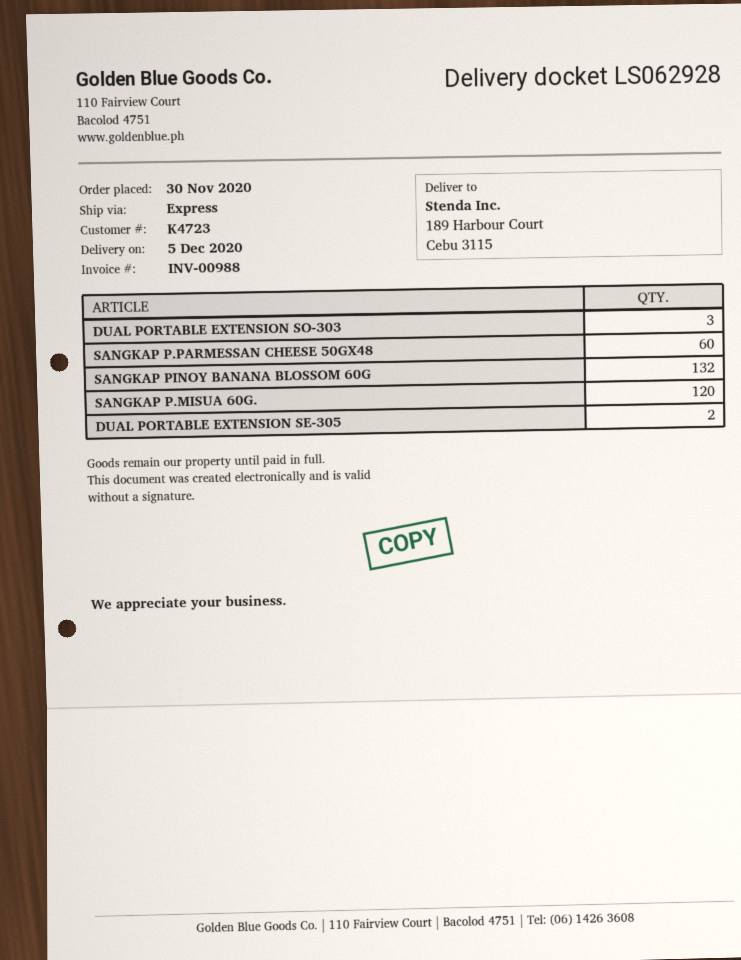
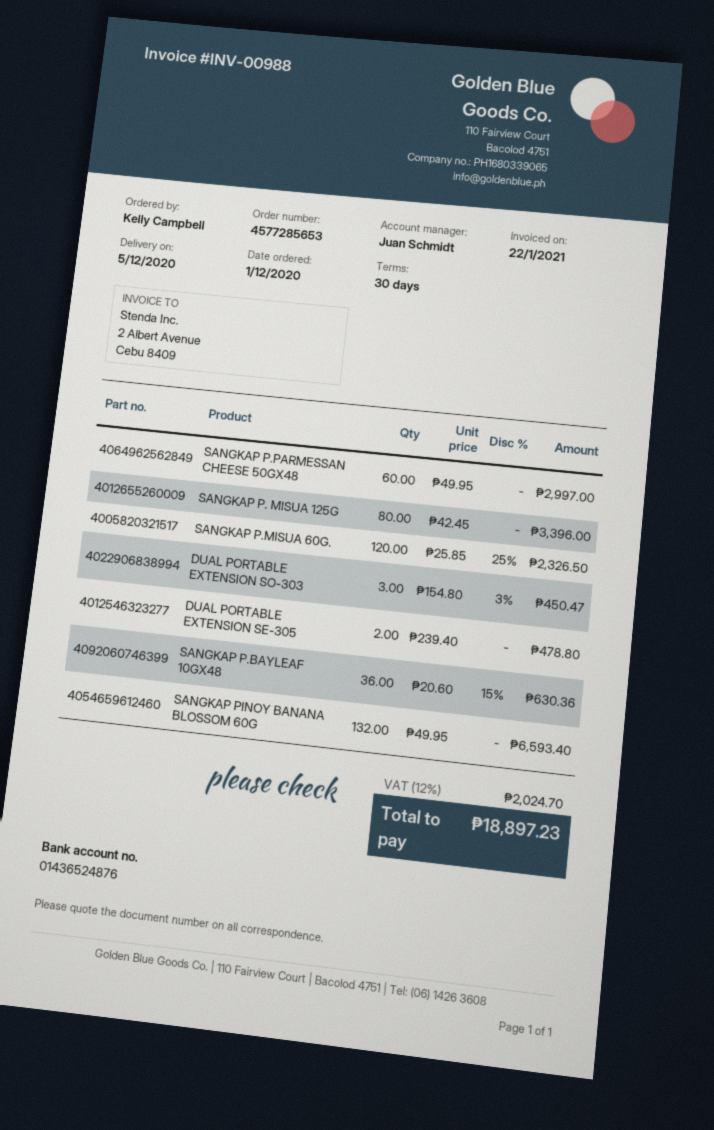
order date: 2020-11-30 -> 2020-12-01
SANGKAP P. MISUA 125G: none -> 80
SANGKAP P.BAYLEAF 10GX48: none -> 36

